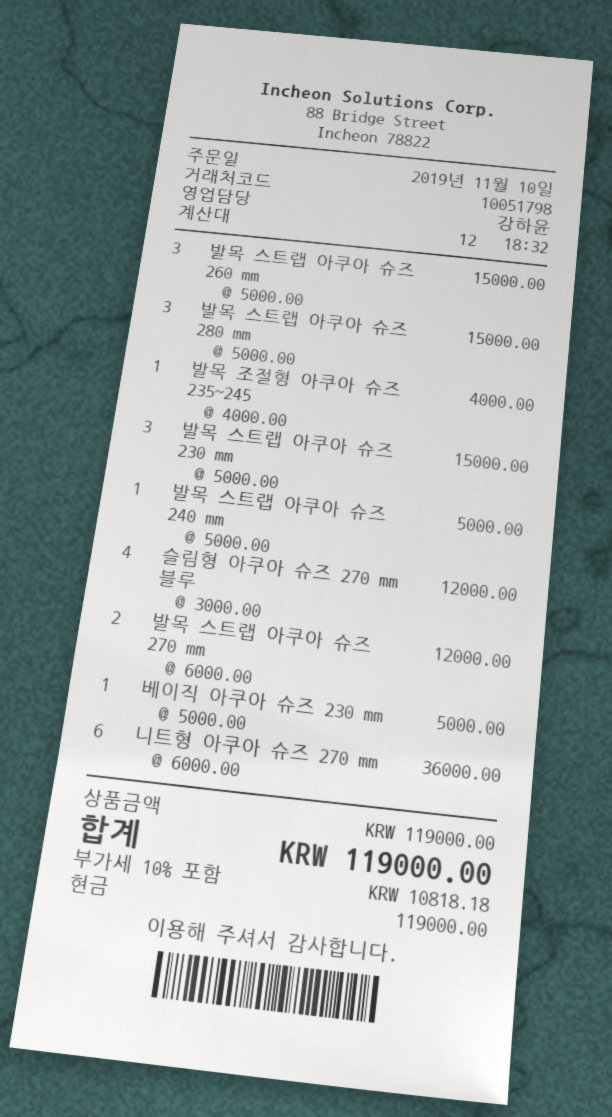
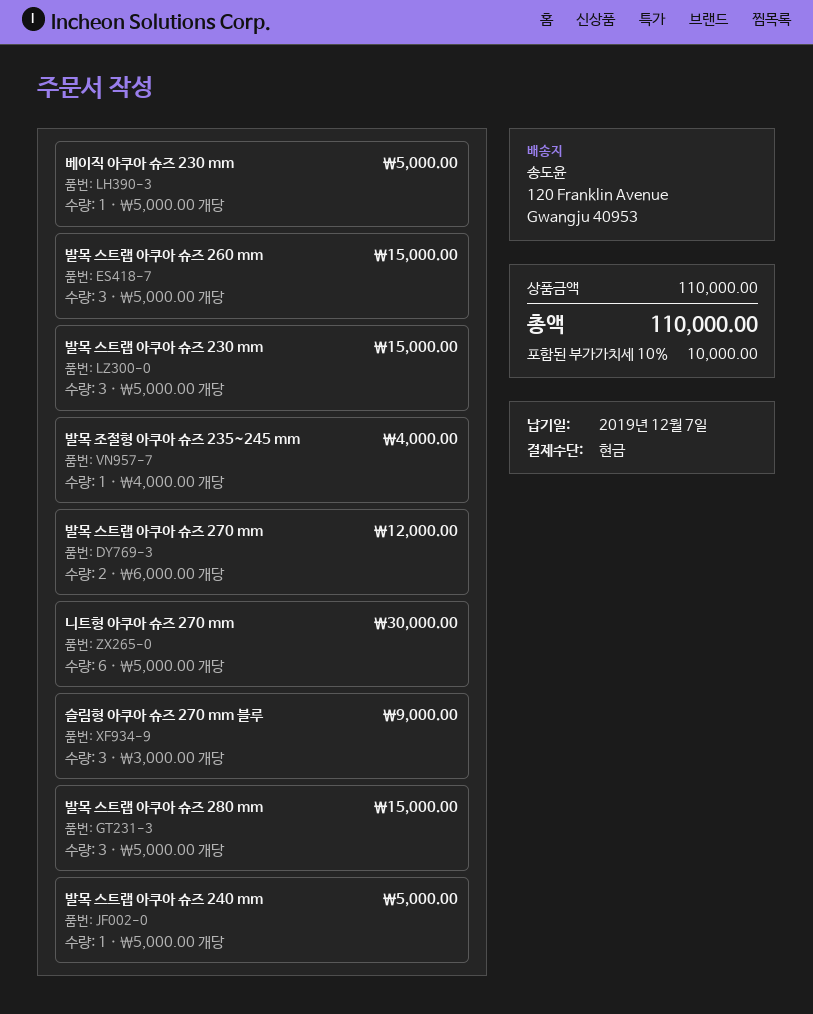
슬림형 아쿠아 슈즈 270 mm 블루: 4 x 3000.00 = 12000.00 -> 3 x 3000.00 = 9000.00
니트형 아쿠아 슈즈 270 mm: 6 x 6000.00 = 36000.00 -> 6 x 5000.00 = 30000.00
subtotal: 119000.00 -> 110000.00
tax: 10% = 10818.18 -> 10% = 10000.00
total: 119000.00 -> 110000.00

